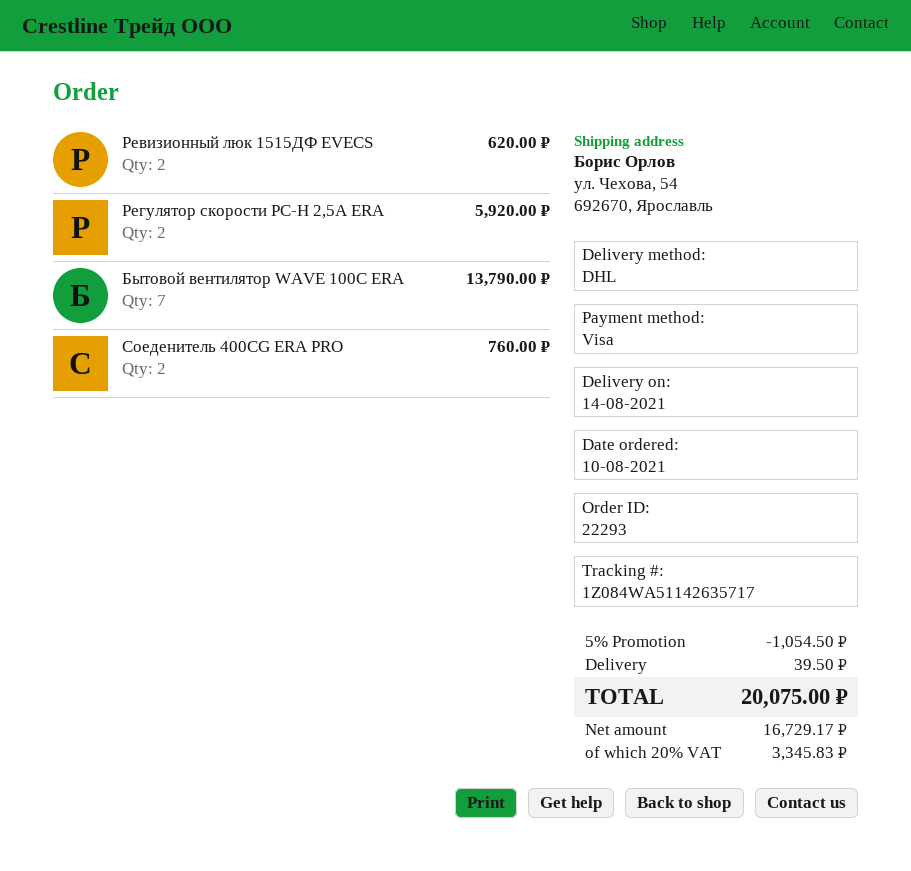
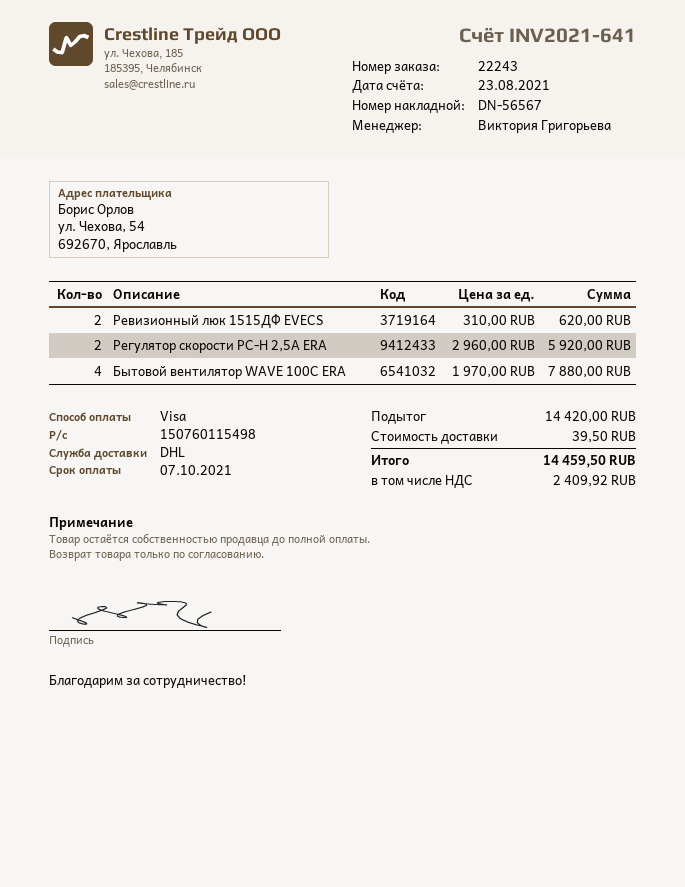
order number: 22293 -> 22243
Бытовой вентилятор WAVE 100C ERA: 7 for 13790.00 -> 4 for 7880.00
Соеденитель 400CG ERA PRO: 2 for 760.00 -> none
discount: 5% = 1054.50 -> none
tax: 3345.83 -> 2409.92
total: 20075.00 -> 14459.50

